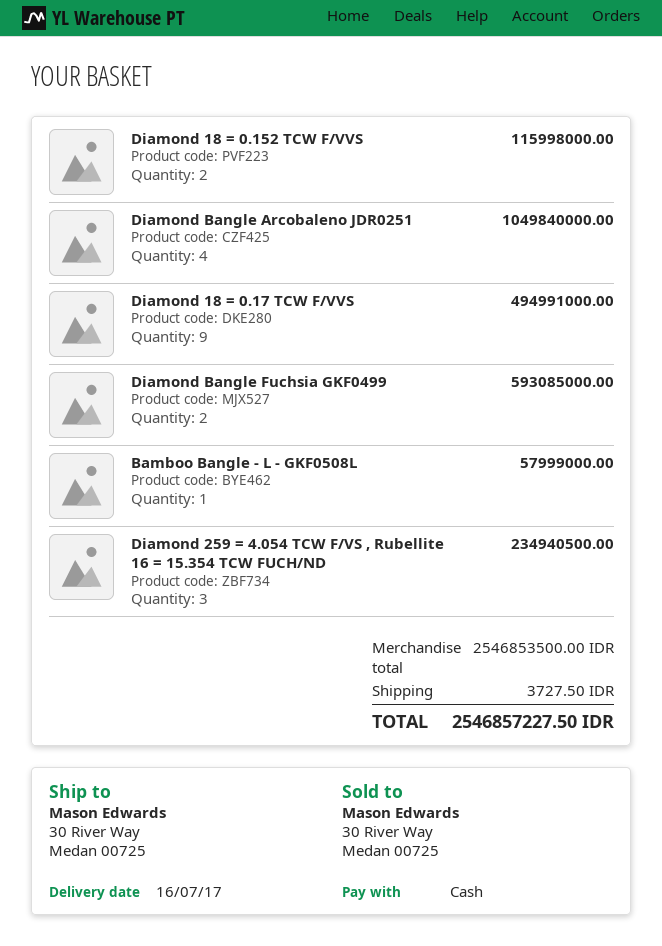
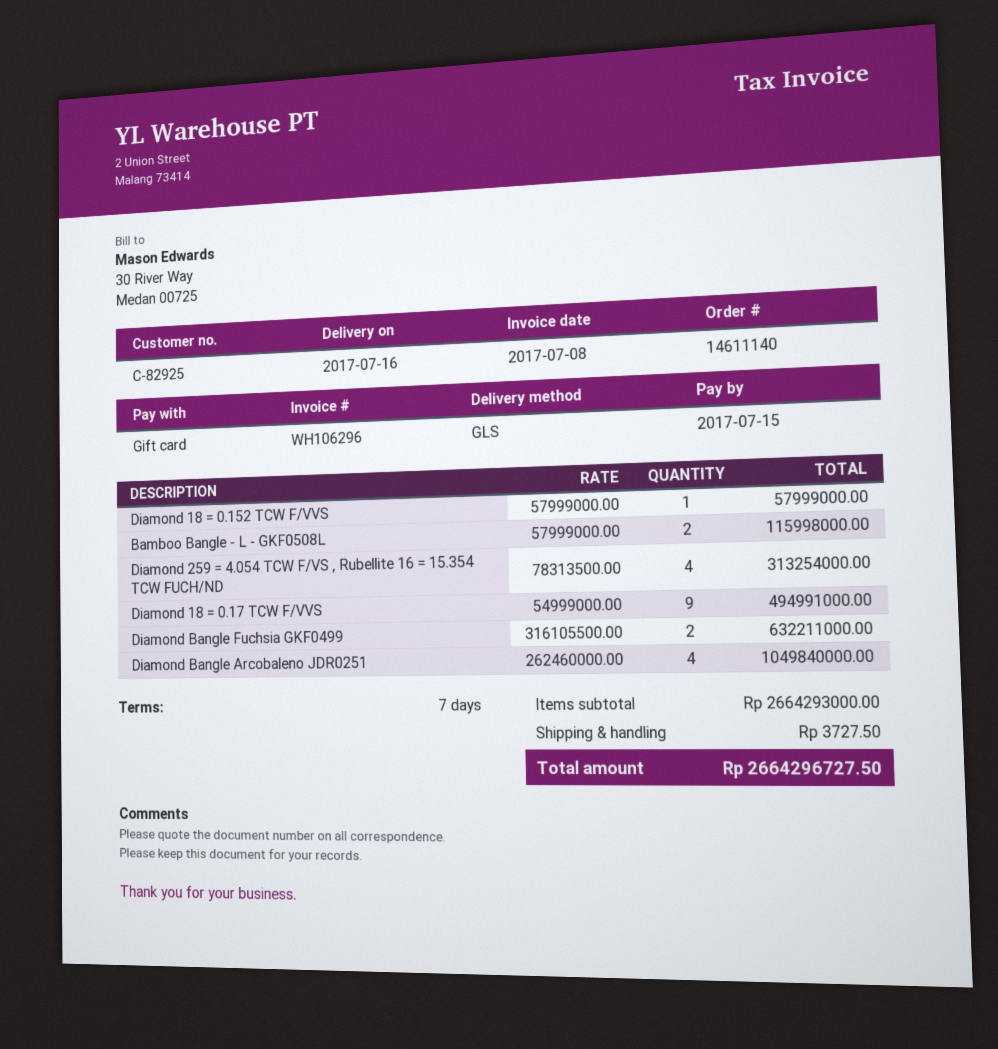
payment method: cash -> gift card
Diamond 18 = 0.152 TCW F/VVS: 2 for 115998000.00 -> 1 for 57999000.00
Diamond Bangle Fuchsia GKF0499: 2 for 593085000.00 -> 2 for 632211000.00
Bamboo Bangle - L - GKF0508L: 1 for 57999000.00 -> 2 for 115998000.00
Diamond 259 = 4.054 TCW F/VS , Rubellite 16 = 15.354 TCW FUCH/ND: 3 for 234940500.00 -> 4 for 313254000.00
subtotal: 2546853500.00 -> 2664293000.00
total: 2546857227.50 -> 2664296727.50

